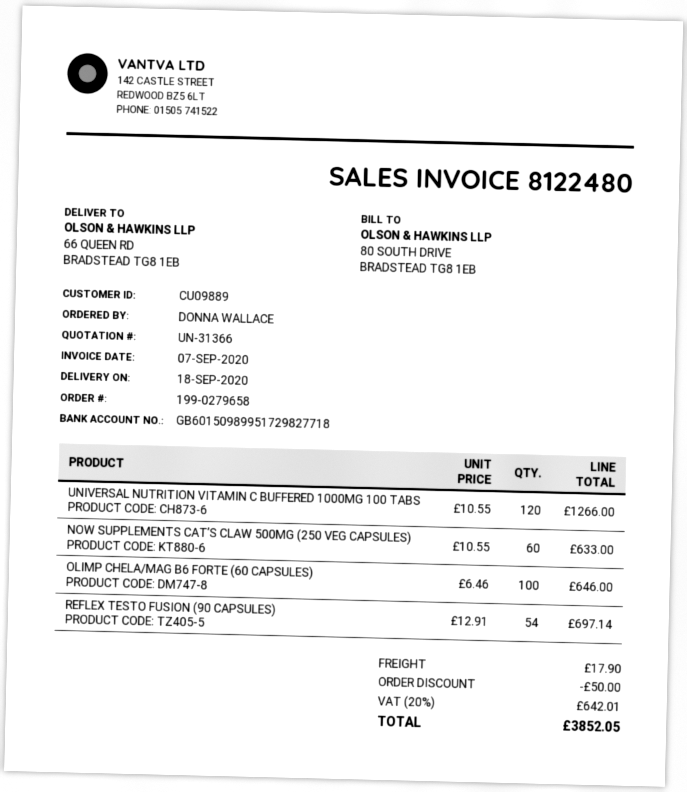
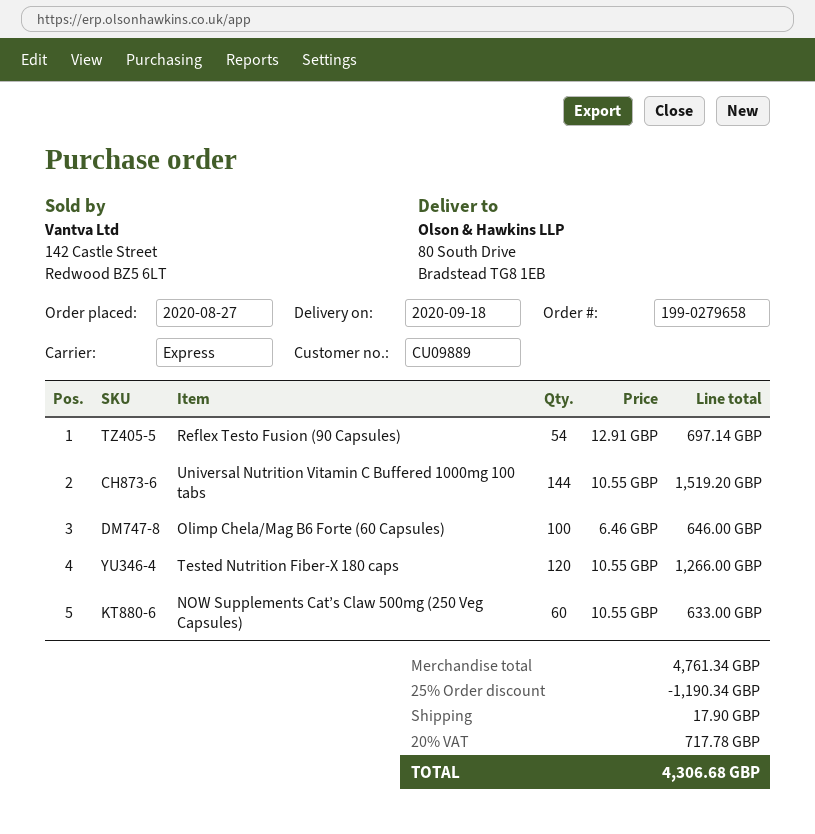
ship to: 66 QUEEN RD, BRADSTEAD TG8 1EB -> 80 South Drive, Bradstead TG8 1EB
UNIVERSAL NUTRITION VITAMIN C BUFFERED 1000MG 100 TABS: 120 x 10.55 = 1266.00 -> 144 x 10.55 = 1519.20
Tested Nutrition Fiber-X 180 caps: none -> 120 x 10.55 = 1266.00
discount: 50.00 -> 1190.34
tax: 20% = 642.01 -> 20% = 717.78
total: 3852.05 -> 4306.68

